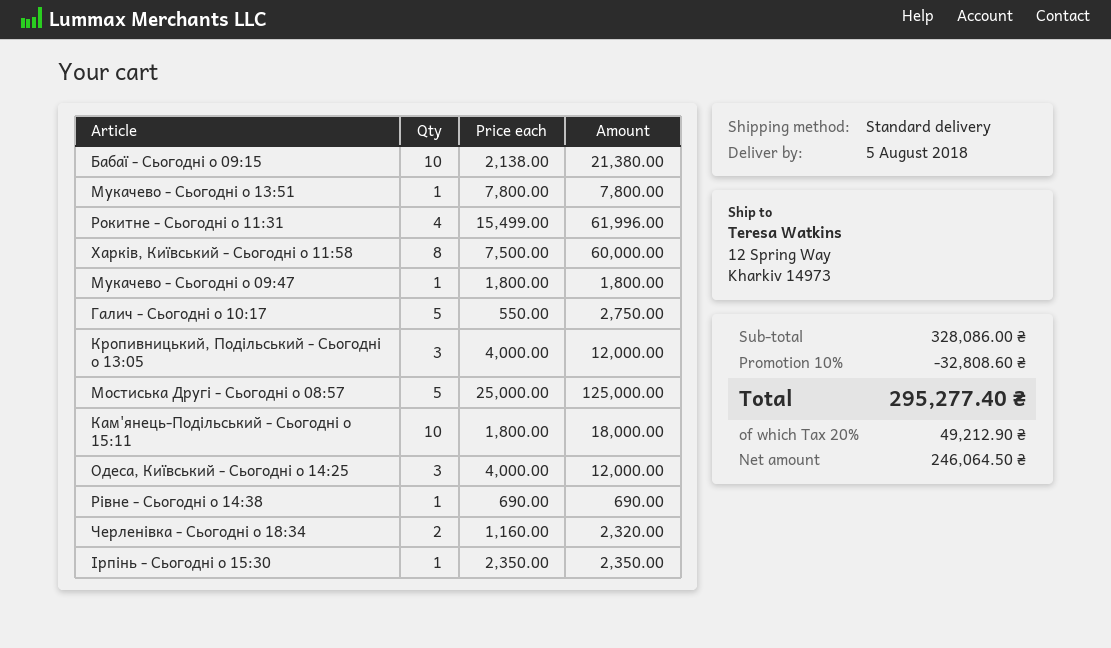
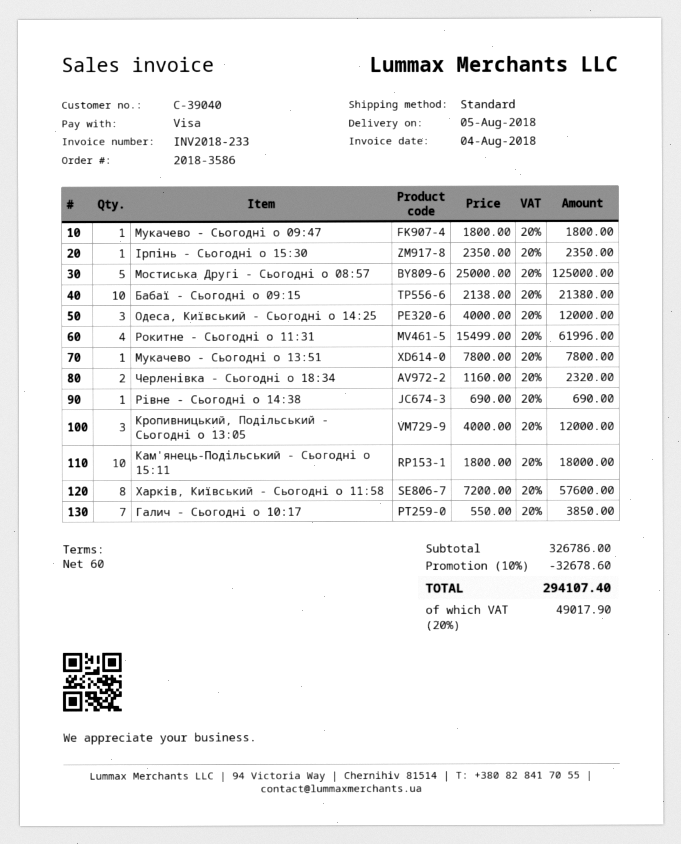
Харків, Київський - Сьогодні о 11:58: 8 x 7500.00 = 60000.00 -> 8 x 7200.00 = 57600.00
Галич - Сьогодні о 10:17: 5 x 550.00 = 2750.00 -> 7 x 550.00 = 3850.00
subtotal: 328086.00 -> 326786.00
discount: 10% = 32808.60 -> 10% = 32678.60
tax: 20% = 49212.90 -> 20% = 49017.90
total: 295277.40 -> 294107.40

